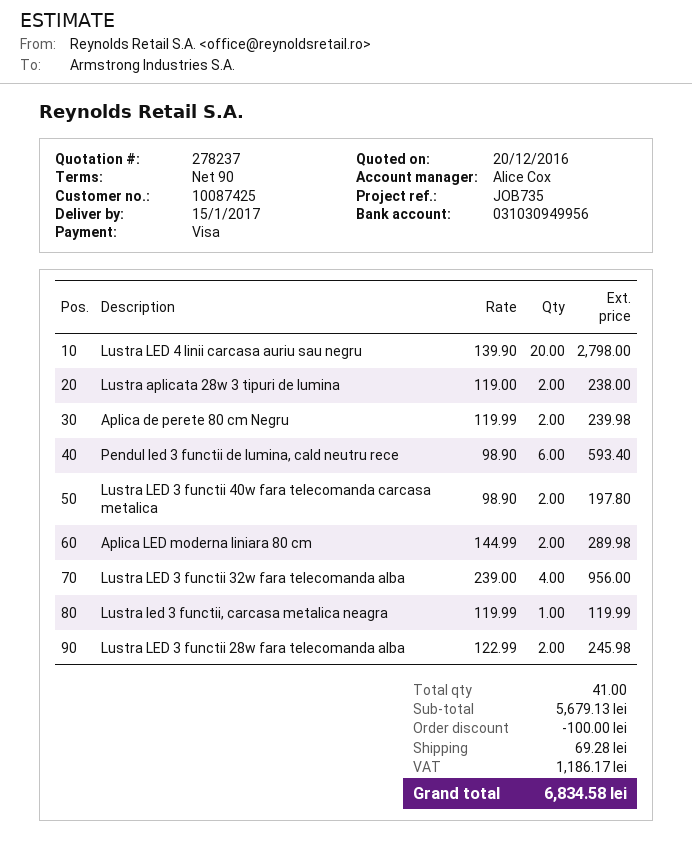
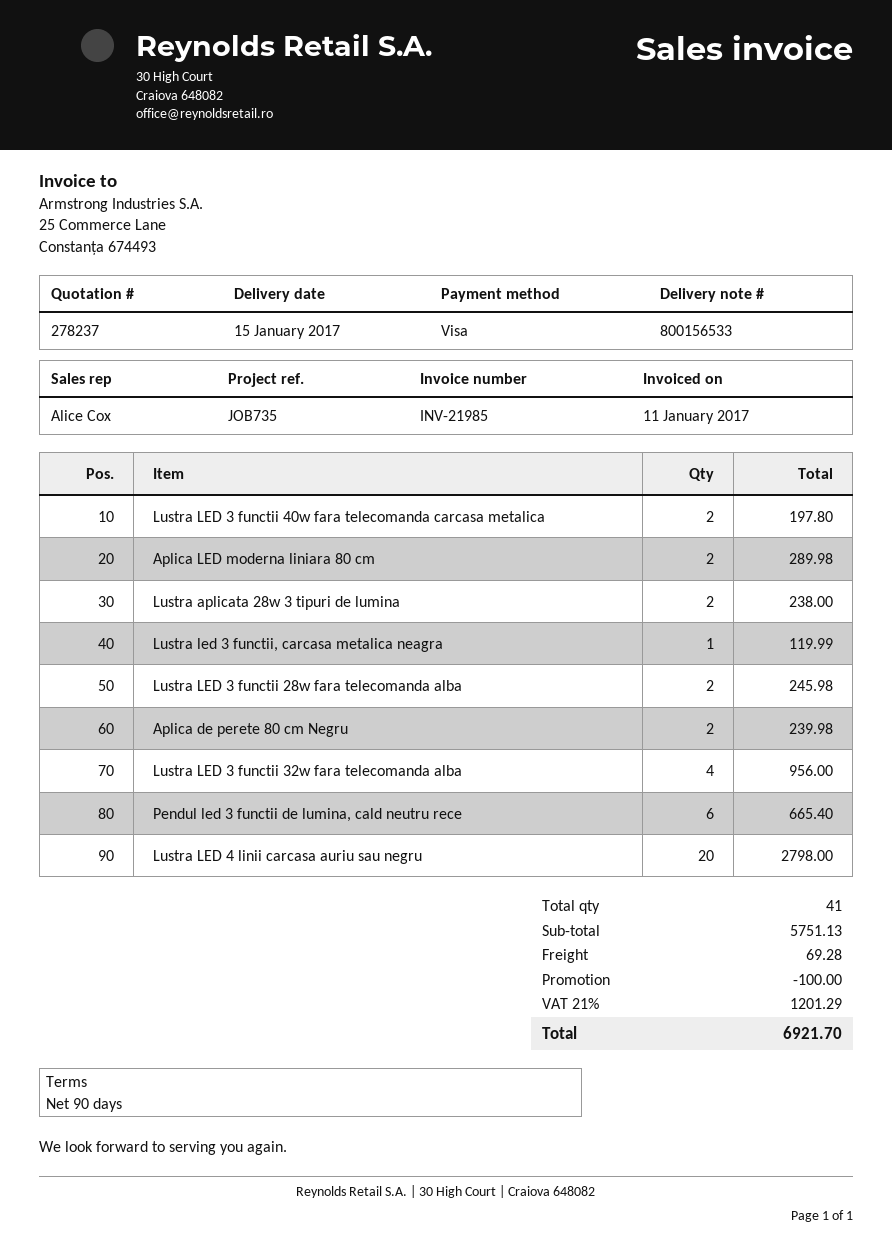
Pendul led 3 functii de lumina, cald neutru rece: 6 for 593.40 -> 6 for 665.40
subtotal: 5679.13 -> 5751.13
tax: 1186.17 -> 1201.29
total: 6834.58 -> 6921.70

